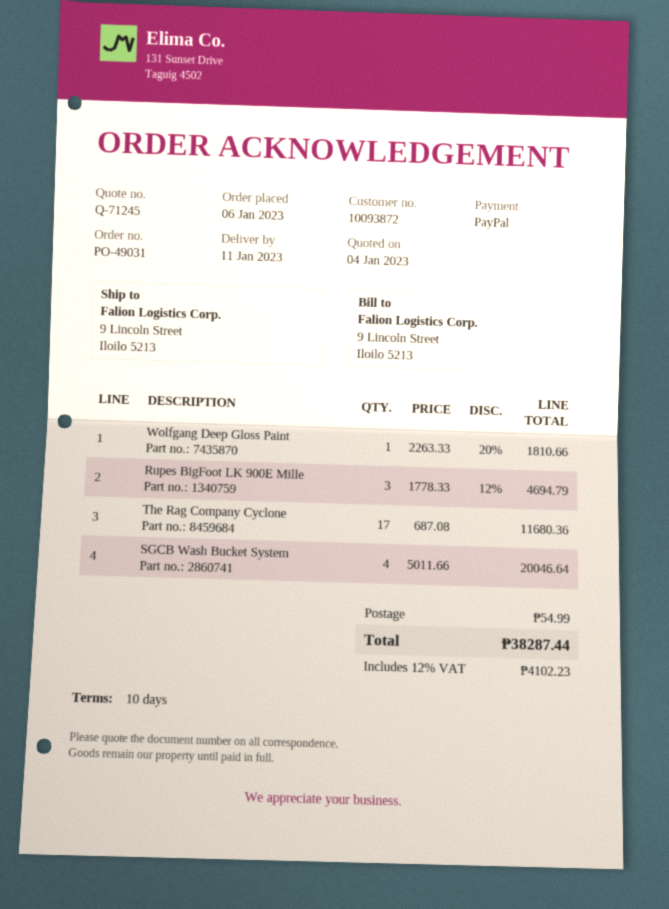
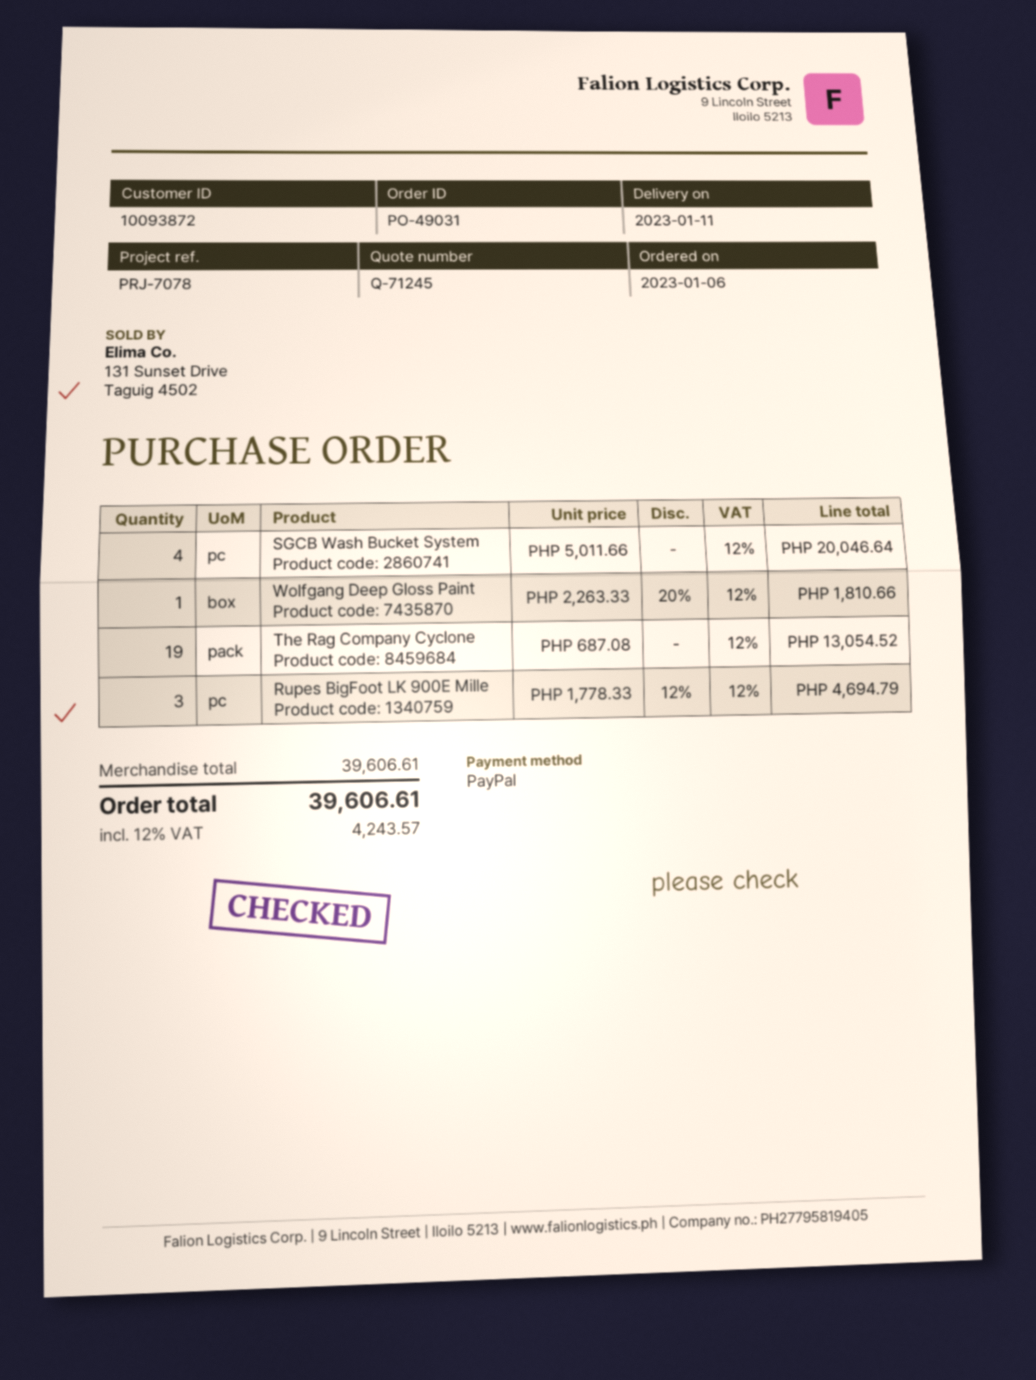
The Rag Company Cyclone: 17 x 687.08 = 11680.36 -> 19 x 687.08 = 13054.52
shipping: 54.99 -> none
tax: 12% = 4102.23 -> 12% = 4243.57
total: 38287.44 -> 39606.61

